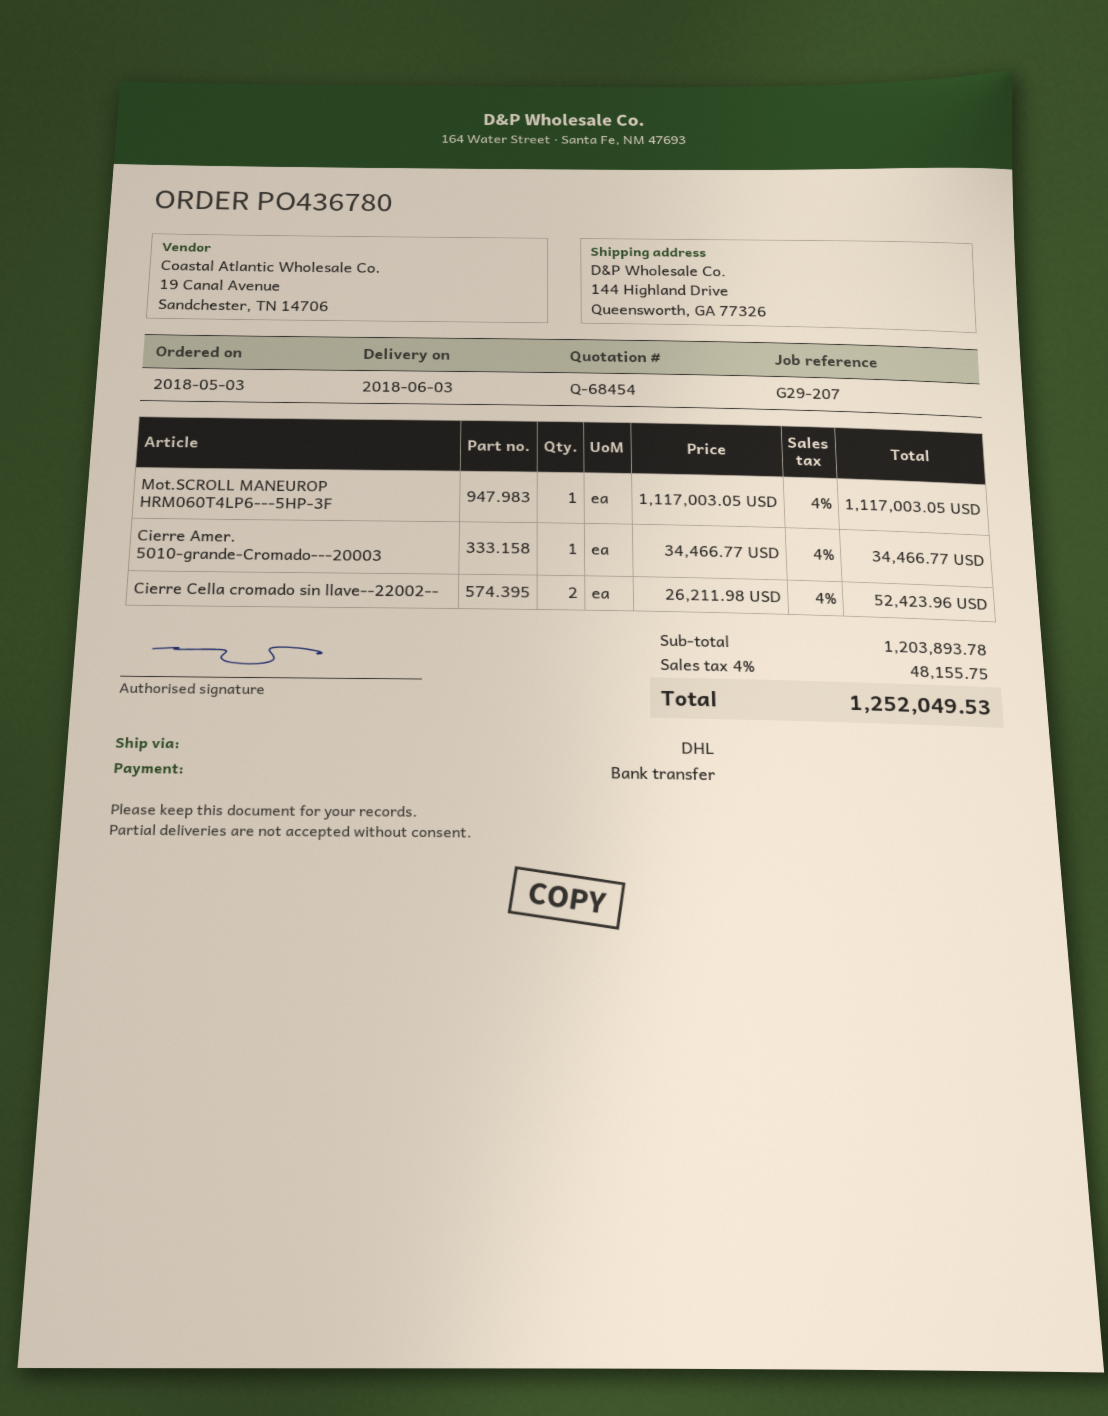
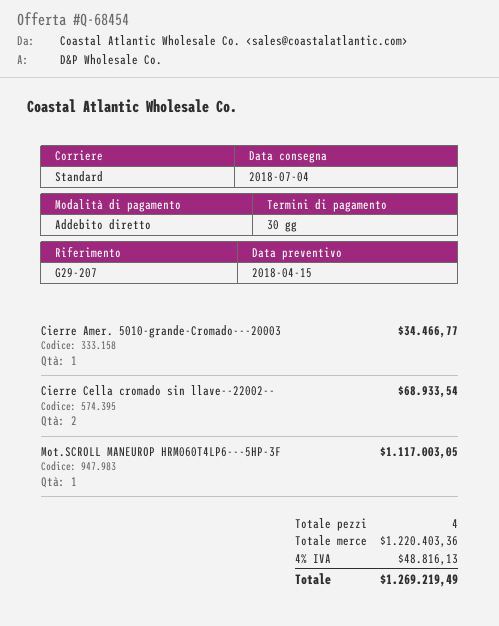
delivery date: 2018-06-03 -> 2018-07-04
payment method: bank transfer -> direct debit
shipping method: DHL -> standard
Cierre Cella cromado sin llave--22002--: 2 for 52423.96 -> 2 for 68933.54
subtotal: 1203893.78 -> 1220403.36
tax: 4% = 48155.75 -> 4% = 48816.13
total: 1252049.53 -> 1269219.49

